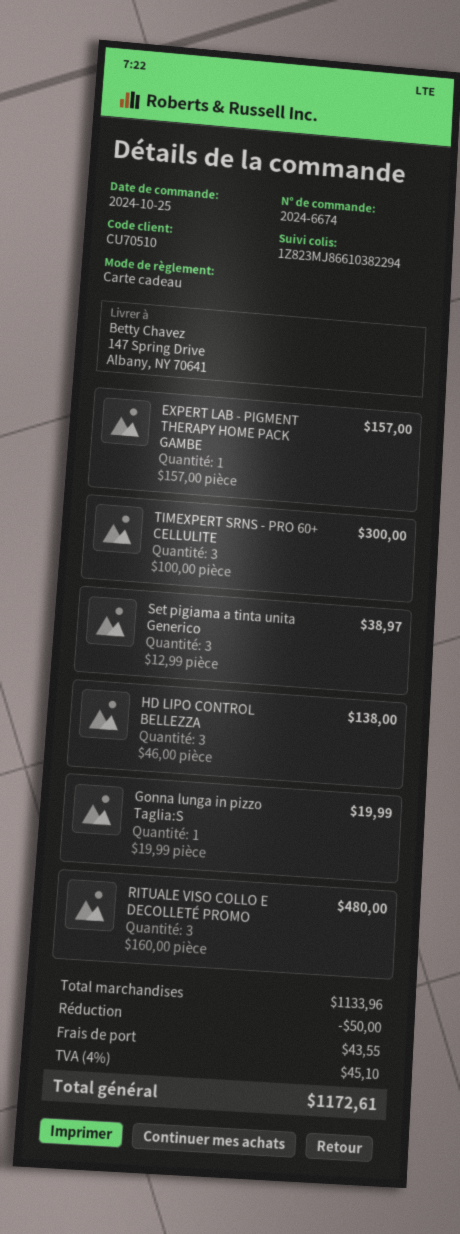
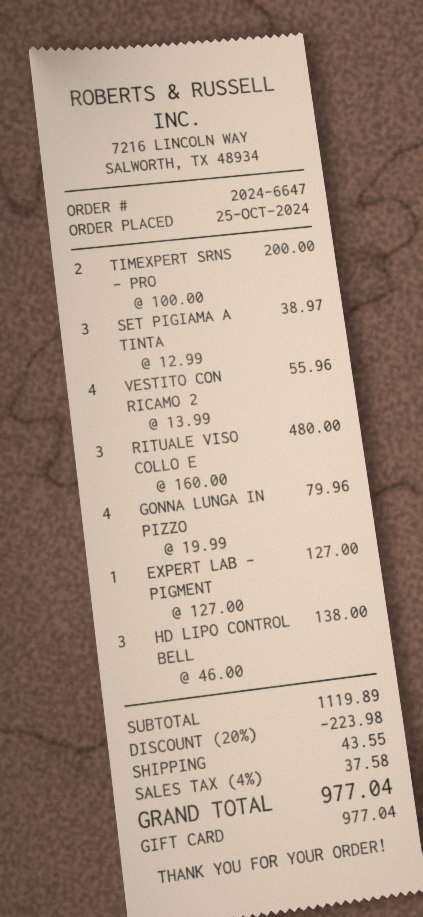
order number: 2024-6674 -> 2024-6647
EXPERT LAB - PIGMENT THERAPY HOME PACK GAMBE: 1 x 157.00 = 157.00 -> 1 x 127.00 = 127.00
TIMEXPERT SRNS - PRO 60+ CELLULITE: 3 x 100.00 = 300.00 -> 2 x 100.00 = 200.00
Gonna lunga in pizzo Taglia:S: 1 x 19.99 = 19.99 -> 4 x 19.99 = 79.96
VESTITO CON RICAMO 2: none -> 4 x 13.99 = 55.96
subtotal: 1133.96 -> 1119.89
discount: 50.00 -> 223.98
tax: 4% = 45.10 -> 4% = 37.58
total: 1172.61 -> 977.04

